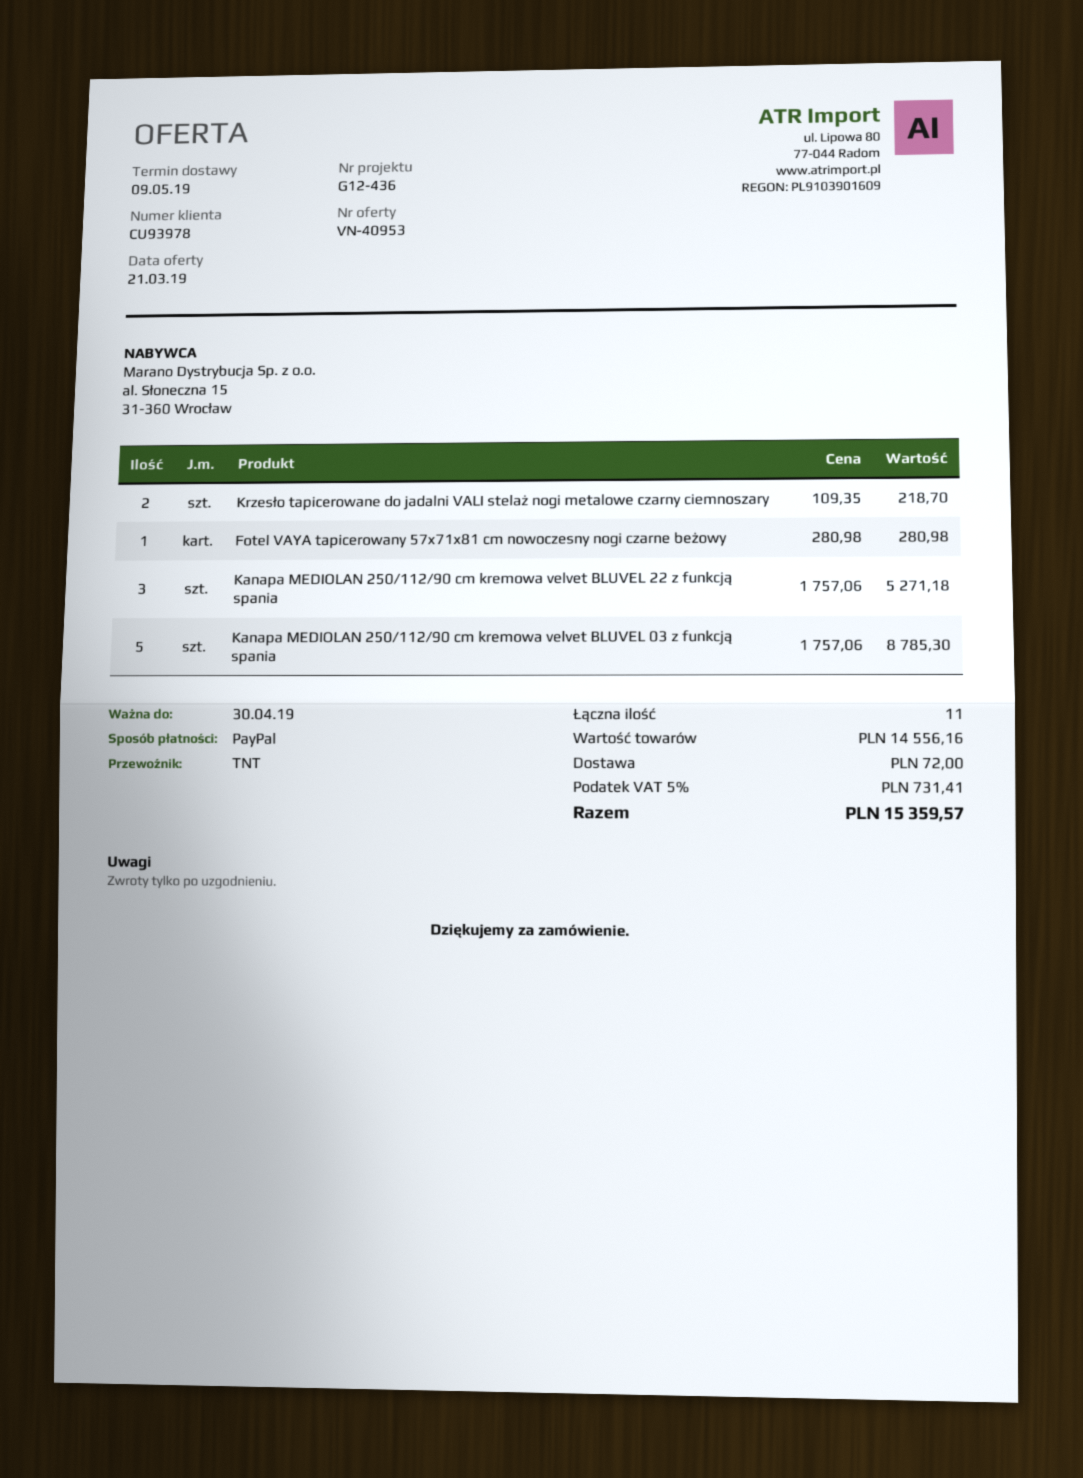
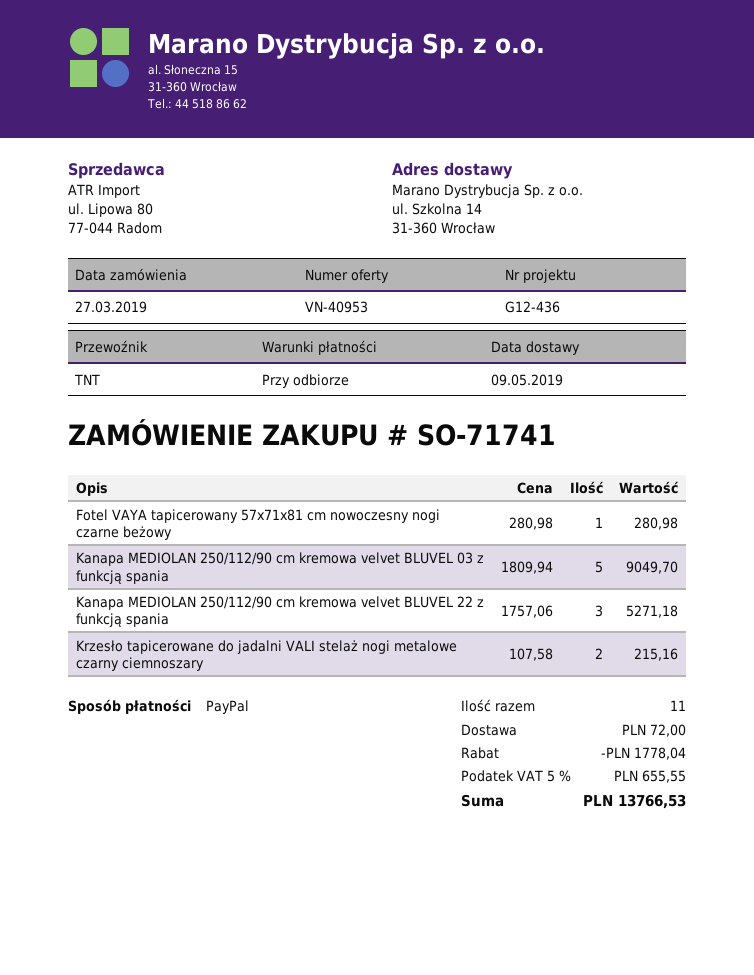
Krzesło tapicerowane do jadalni VALI stelaż nogi metalowe czarny ciemnoszary: 2 x 109.35 = 218.70 -> 2 x 107.58 = 215.16
Kanapa MEDIOLAN 250/112/90 cm kremowa velvet BLUVEL 03 z funkcją spania: 5 x 1757.06 = 8785.30 -> 5 x 1809.94 = 9049.70
discount: none -> 1778.04
tax: 5% = 731.41 -> 5% = 655.55
total: 15359.57 -> 13766.53

